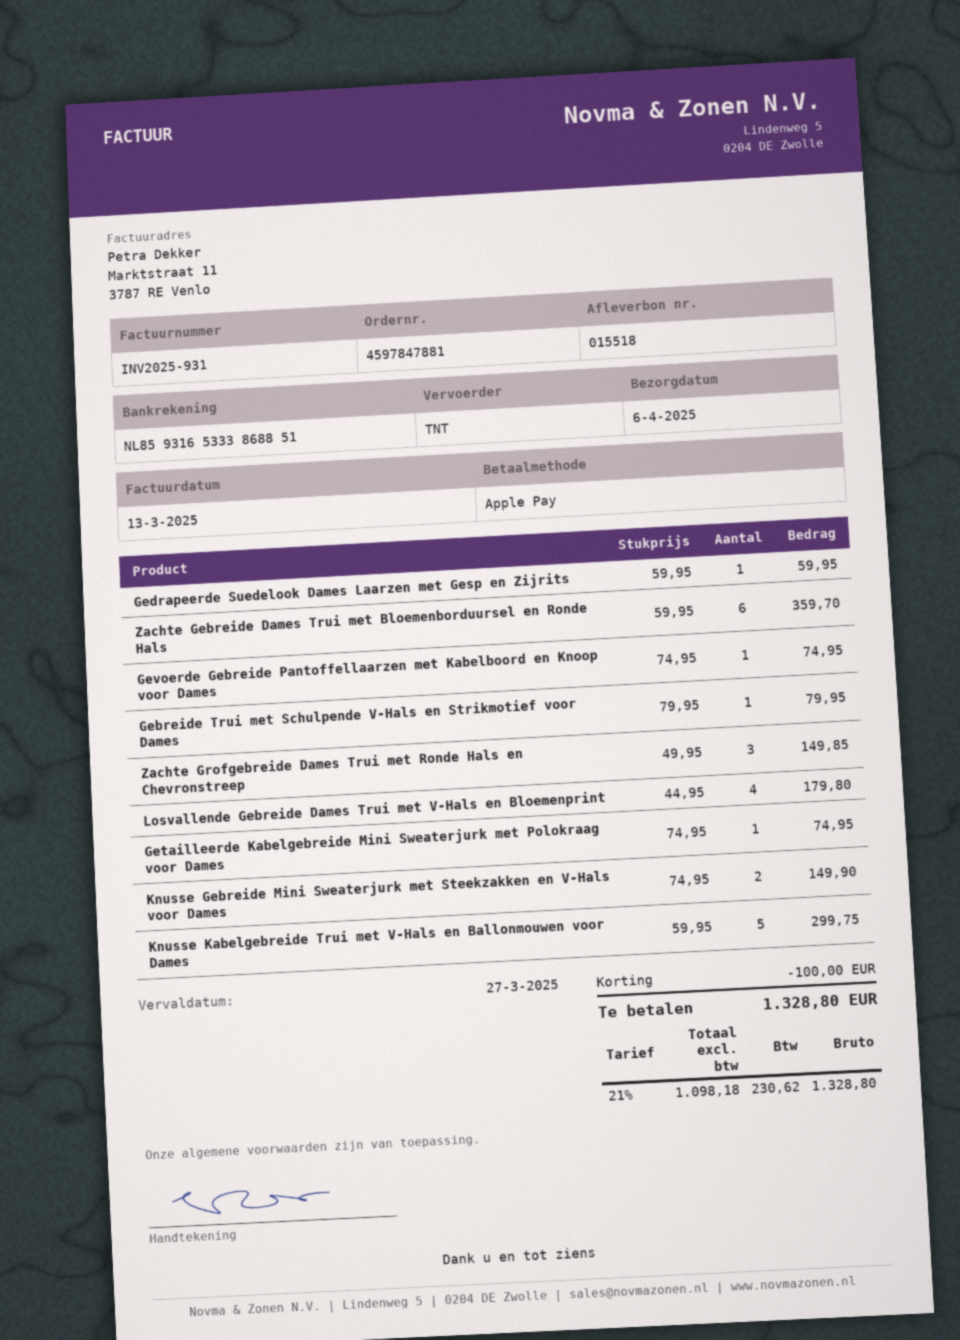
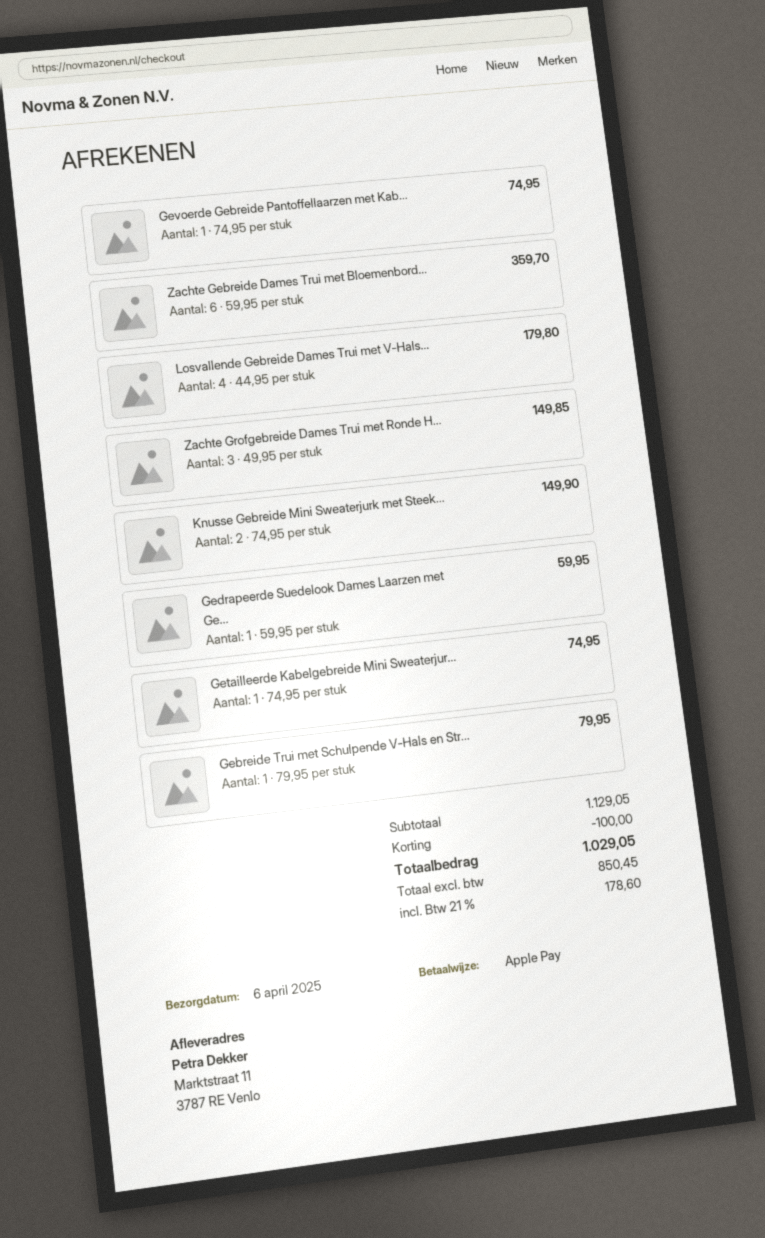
Knusse Kabelgebreide Trui met V-Hals en Ballonmouwen voor Dames: 5 x 59.95 = 299.75 -> none
net: 1098.18 -> 850.45
tax: 21% = 230.62 -> 21% = 178.60
total: 1328.80 -> 1029.05

